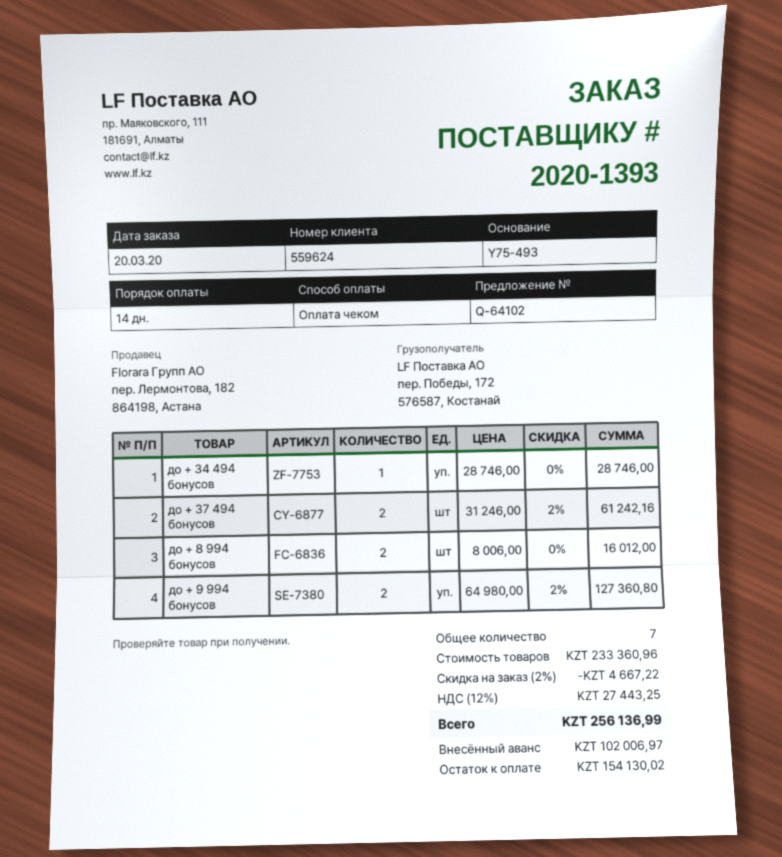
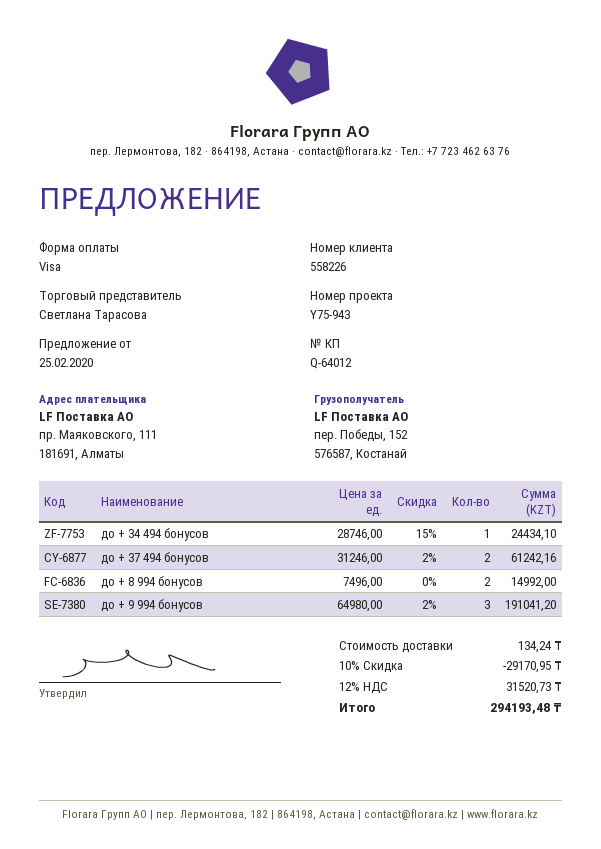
quote number: Q-64102 -> Q-64012
customer number: 559624 -> 558226
reference: Y75-493 -> Y75-943
payment method: cheque -> Visa
ship to: пер. Победы, 172, 576587, Костанай -> пер. Победы, 152, 576587, Костанай
до + 34 494 бонусов: 1 x 28746.00 = 28746.00 -> 1 x 28746.00 - 15% = 24434.10
до + 8 994 бонусов: 2 x 8006.00 = 16012.00 -> 2 x 7496.00 = 14992.00
до + 9 994 бонусов: 2 x 64980.00 - 2% = 127360.80 -> 3 x 64980.00 - 2% = 191041.20
discount: 2% = 4667.22 -> 10% = 29170.95
shipping: none -> 134.24
tax: 12% = 27443.25 -> 12% = 31520.73
total: 256136.99 -> 294193.48

